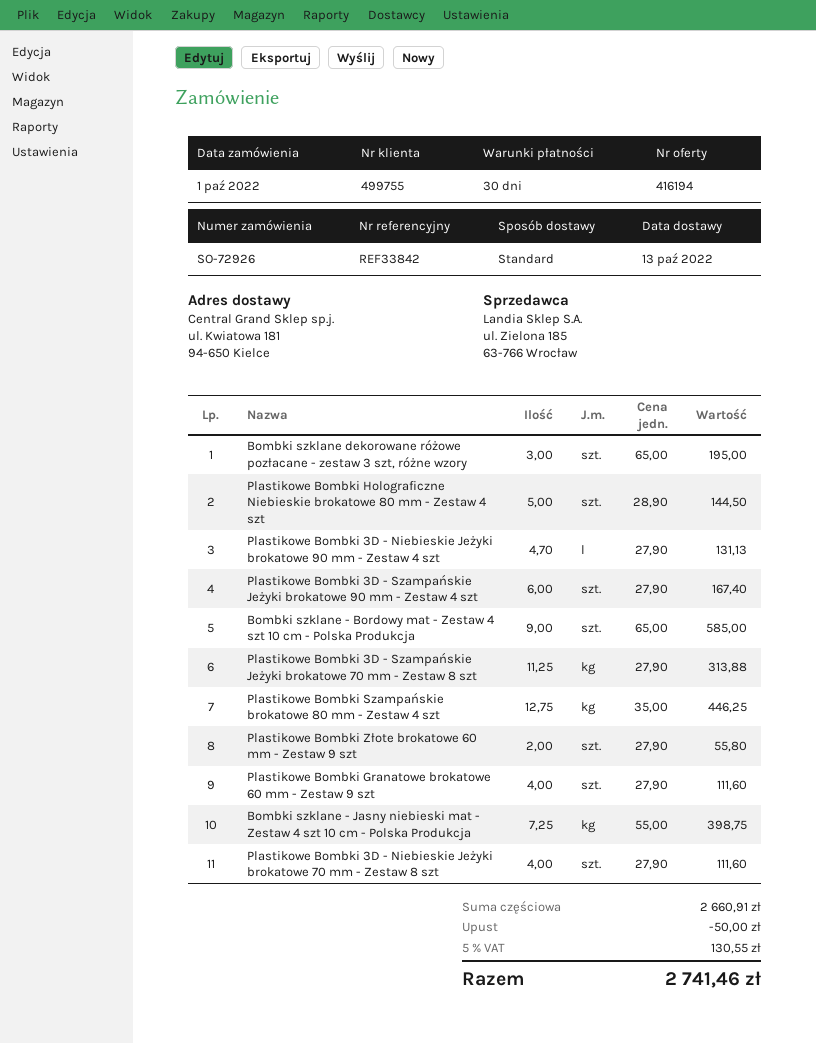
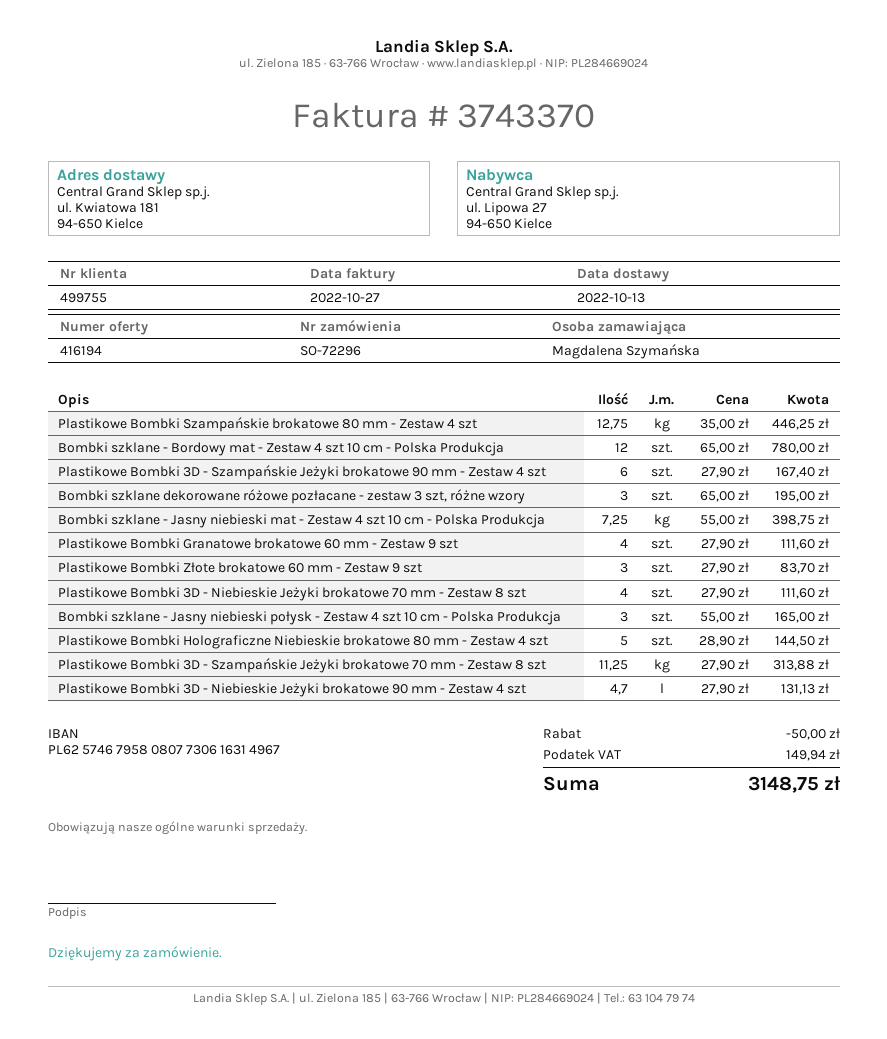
order number: SO-72926 -> SO-72296
Bombki szklane - Bordowy mat - Zestaw 4 szt 10 cm - Polska Produkcja: 9 x 65.00 = 585.00 -> 12 x 65.00 = 780.00
Plastikowe Bombki Złote brokatowe 60 mm - Zestaw 9 szt: 2 x 27.90 = 55.80 -> 3 x 27.90 = 83.70
Bombki szklane - Jasny niebieski połysk - Zestaw 4 szt 10 cm - Polska Produkcja: none -> 3 x 55.00 = 165.00
tax: 130.55 -> 149.94
total: 2741.46 -> 3148.75

